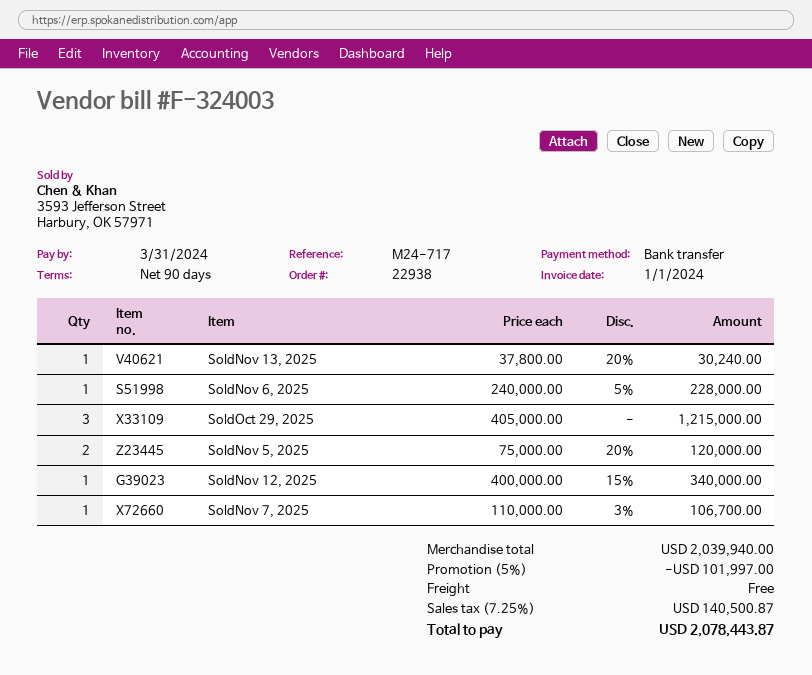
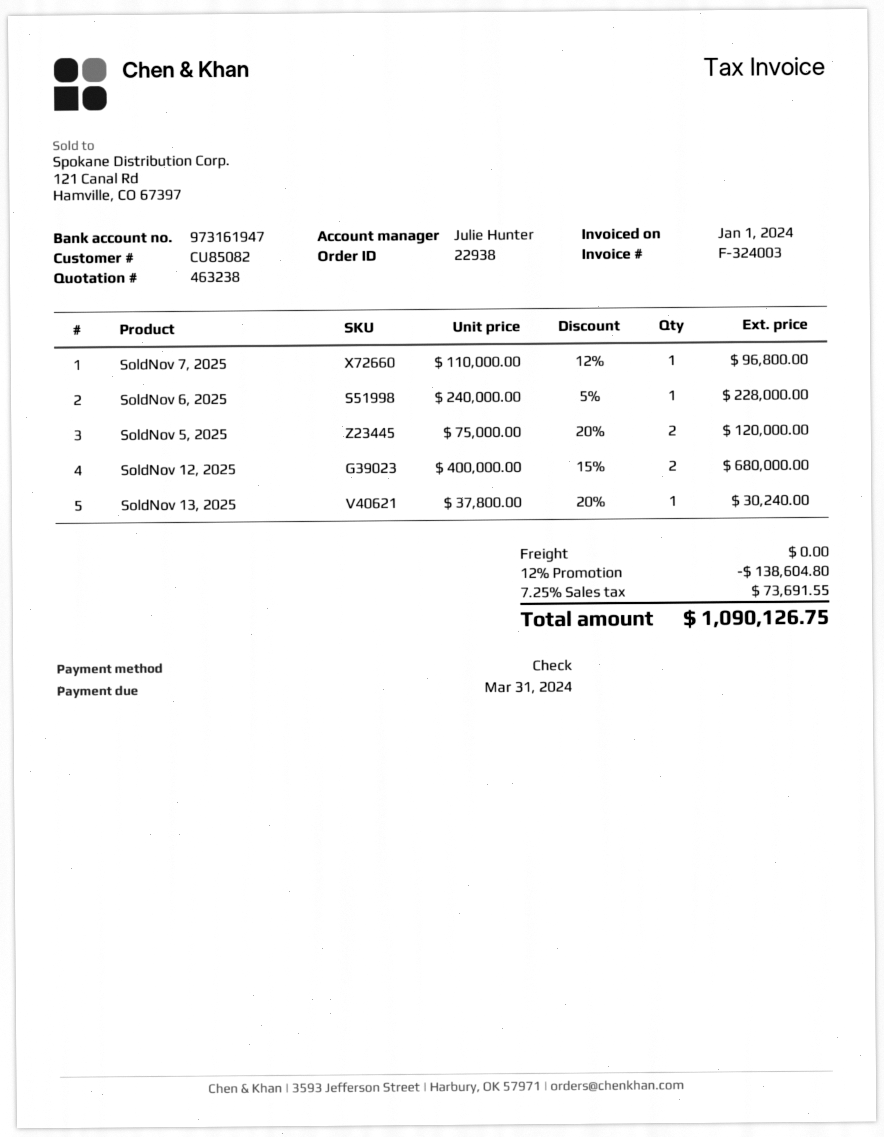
payment method: bank transfer -> cheque
SoldOct 29, 2025: 3 x 405000.00 = 1215000.00 -> none
SoldNov 12, 2025: 1 x 400000.00 - 15% = 340000.00 -> 2 x 400000.00 - 15% = 680000.00
SoldNov 7, 2025: 1 x 110000.00 - 3% = 106700.00 -> 1 x 110000.00 - 12% = 96800.00
discount: 5% = 101997.00 -> 12% = 138604.80
tax: 7.25% = 140500.87 -> 7.25% = 73691.55
total: 2078443.87 -> 1090126.75

